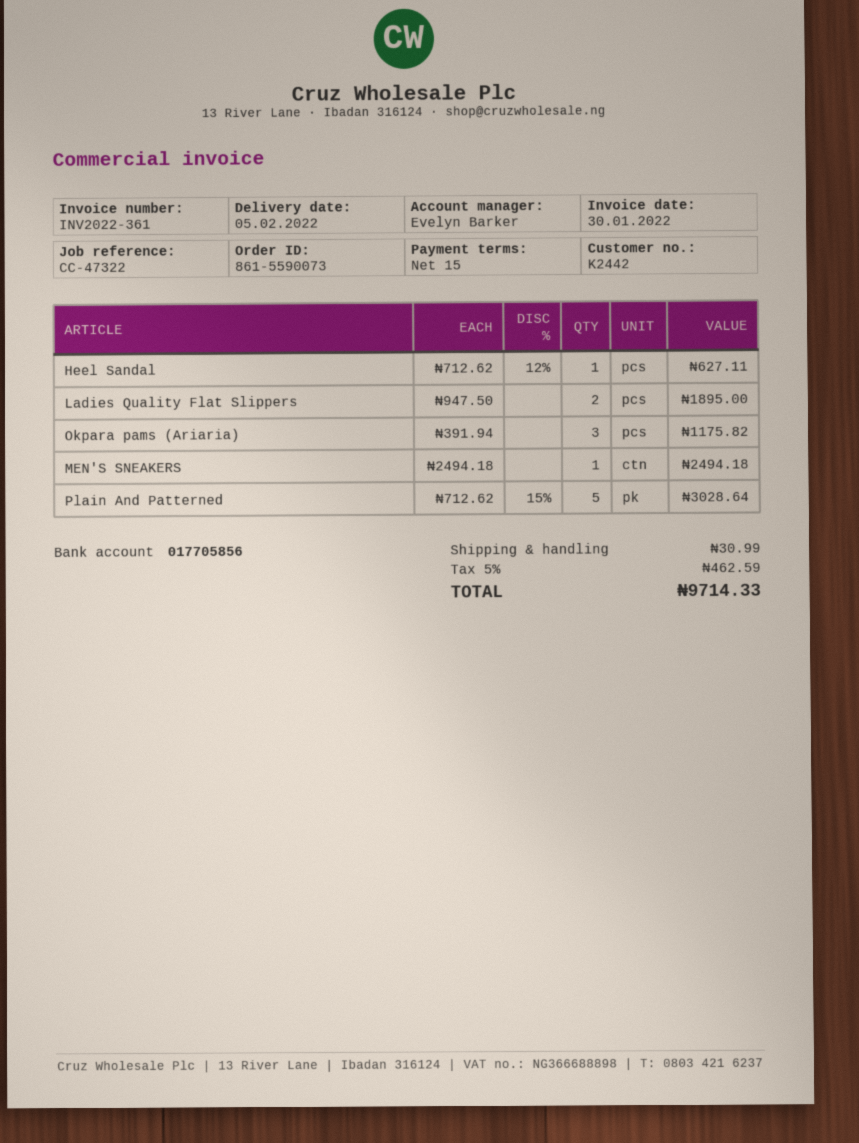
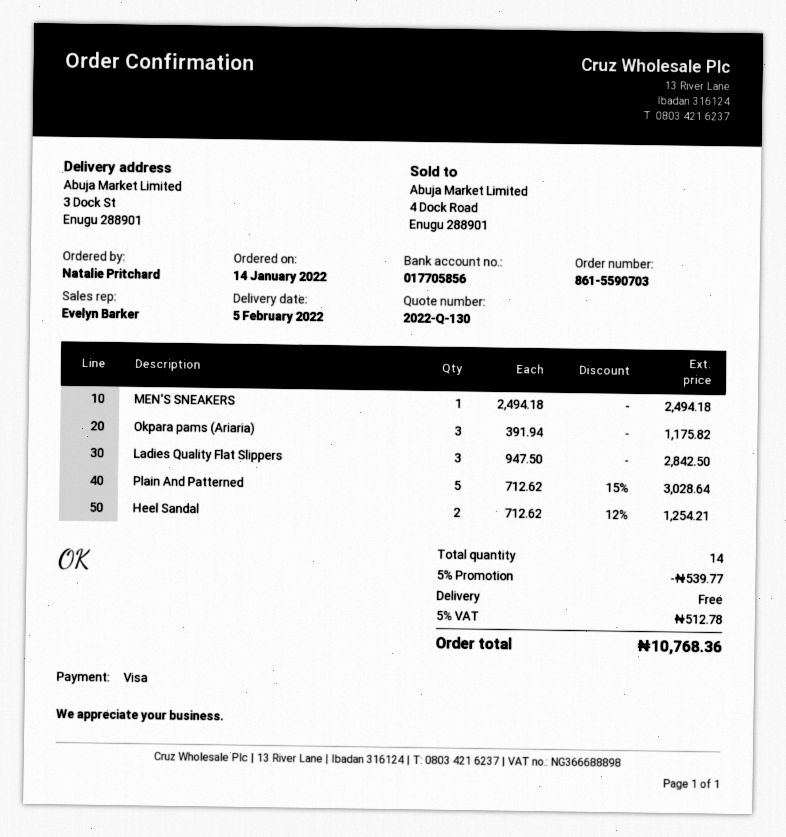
order number: 861-5590073 -> 861-5590703
Heel Sandal: 1 x 712.62 - 12% = 627.11 -> 2 x 712.62 - 12% = 1254.21
Ladies Quality Flat Slippers: 2 x 947.50 = 1895.00 -> 3 x 947.50 = 2842.50
discount: none -> 5% = 539.77
shipping: 30.99 -> 0.00
tax: 5% = 462.59 -> 5% = 512.78
total: 9714.33 -> 10768.36

